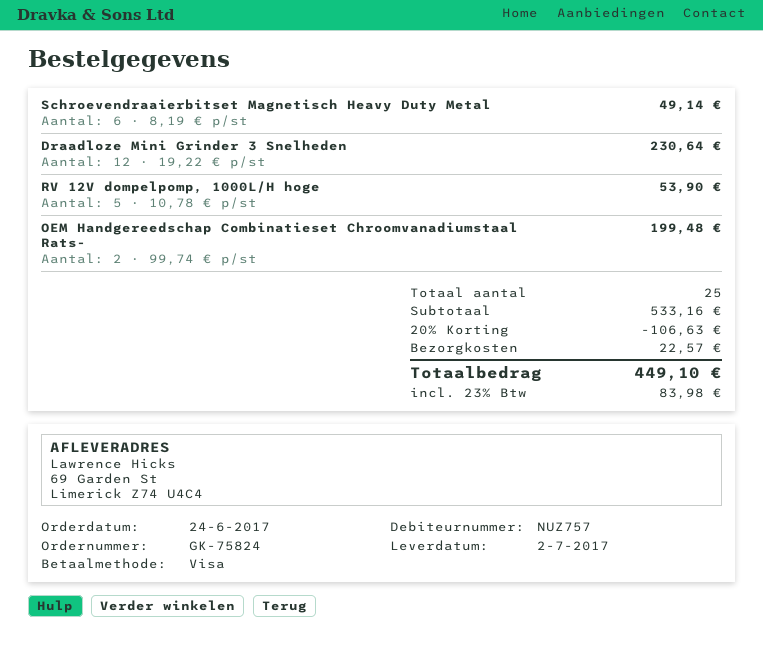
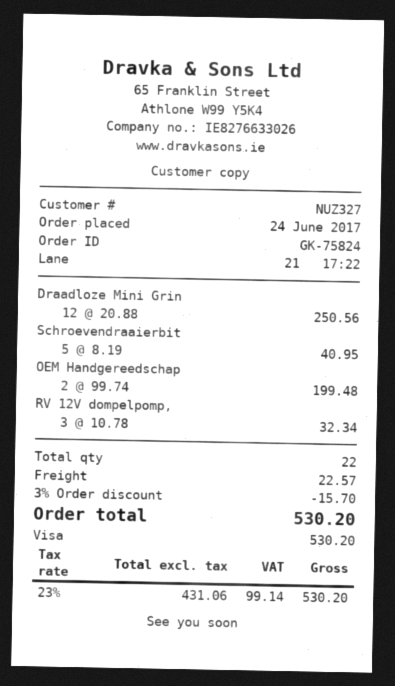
customer number: NUZ757 -> NUZ327
Schroevendraaierbitset Magnetisch Heavy Duty Metal: 6 x 8.19 = 49.14 -> 5 x 8.19 = 40.95
Draadloze Mini Grinder 3 Snelheden: 12 x 19.22 = 230.64 -> 12 x 20.88 = 250.56
RV 12V dompelpomp, 1000L/H hoge: 5 x 10.78 = 53.90 -> 3 x 10.78 = 32.34
total quantity: 25 -> 22
discount: 20% = 106.63 -> 3% = 15.70
tax: 23% = 83.98 -> 23% = 99.14
total: 449.10 -> 530.20

